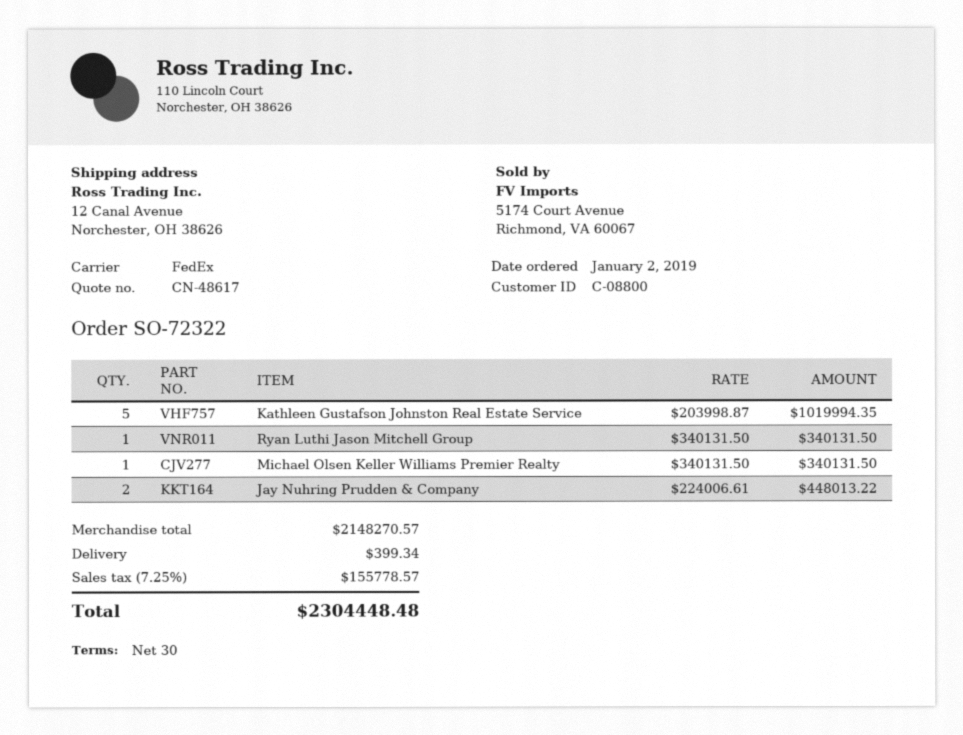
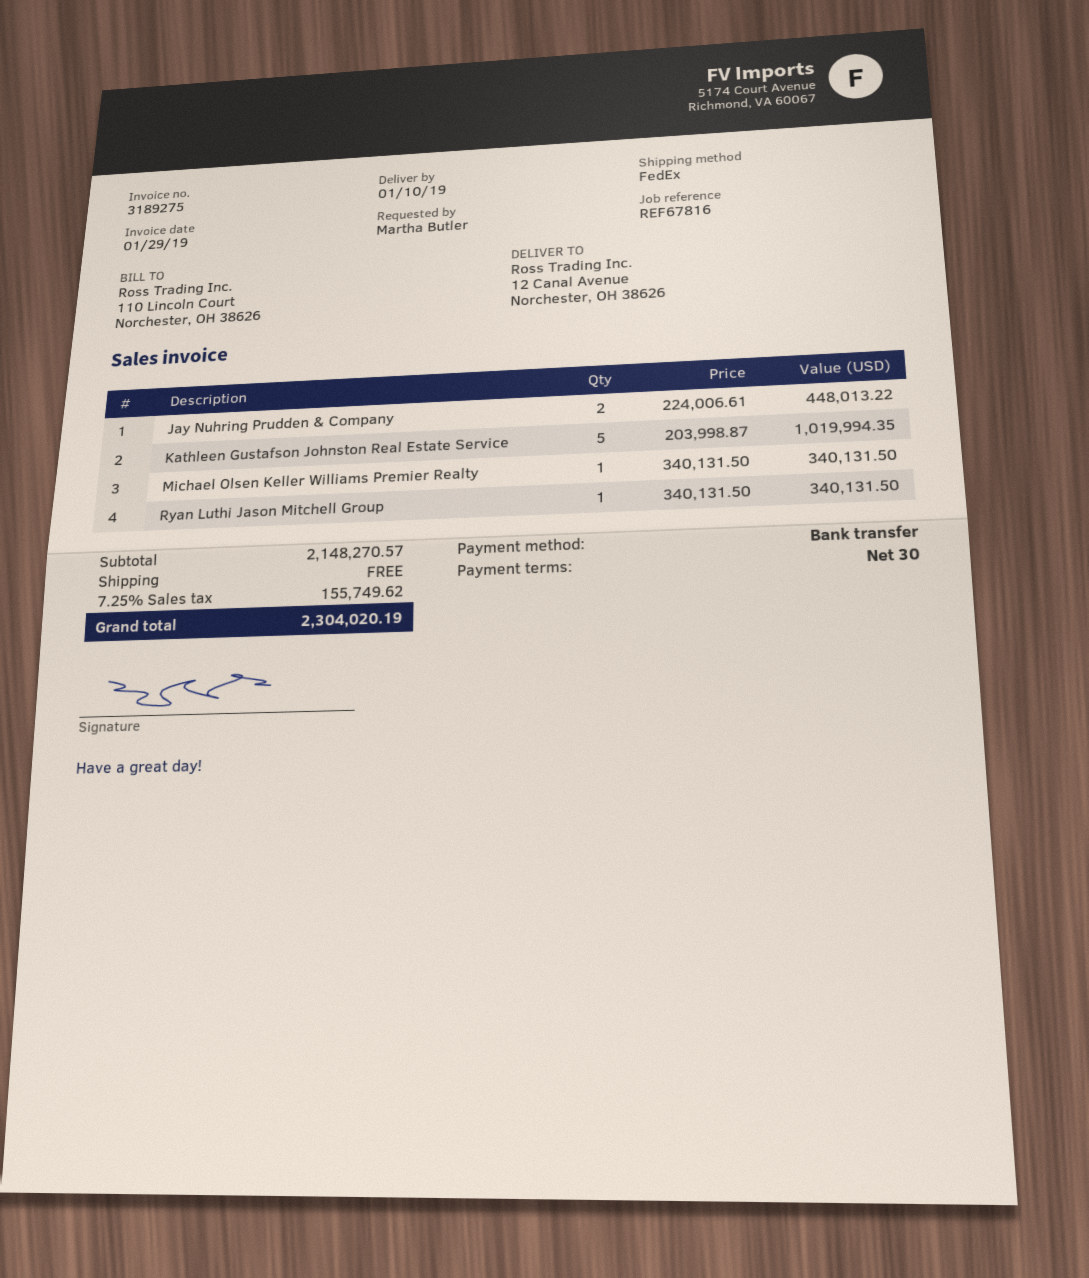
shipping: 399.34 -> 0.00
tax: 7.25% = 155778.57 -> 7.25% = 155749.62
total: 2304448.48 -> 2304020.19

